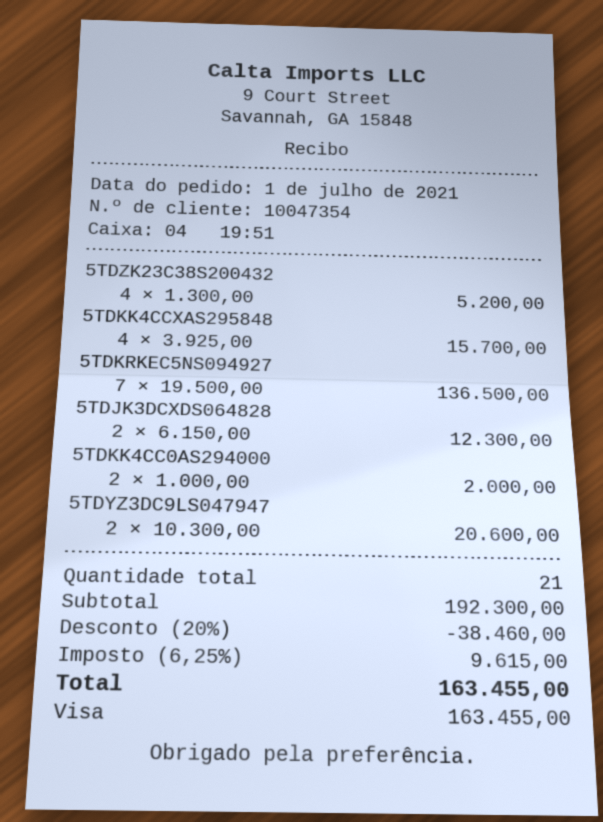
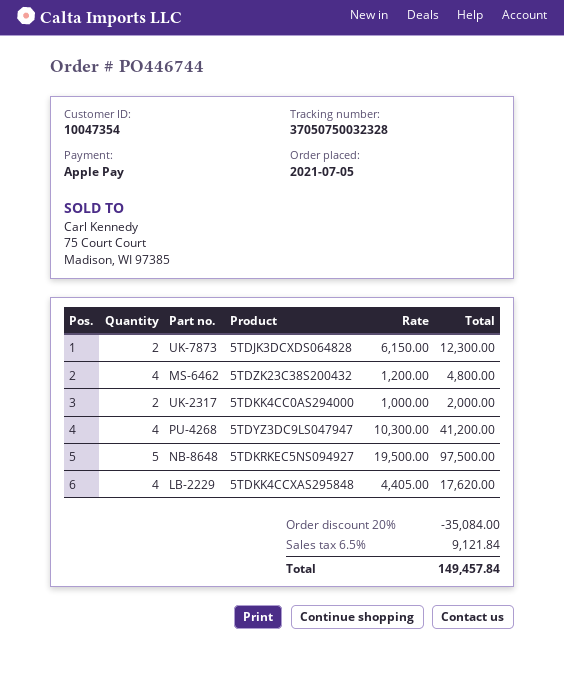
order date: 2021-07-01 -> 2021-07-05
payment method: Visa -> Apple Pay
5TDZK23C38S200432: 4 x 1300.00 = 5200.00 -> 4 x 1200.00 = 4800.00
5TDKK4CCXAS295848: 4 x 3925.00 = 15700.00 -> 4 x 4405.00 = 17620.00
5TDKRKEC5NS094927: 7 x 19500.00 = 136500.00 -> 5 x 19500.00 = 97500.00
5TDYZ3DC9LS047947: 2 x 10300.00 = 20600.00 -> 4 x 10300.00 = 41200.00
discount: 20% = 38460.00 -> 20% = 35084.00
tax: 6.25% = 9615.00 -> 6.5% = 9121.84
total: 163455.00 -> 149457.84

